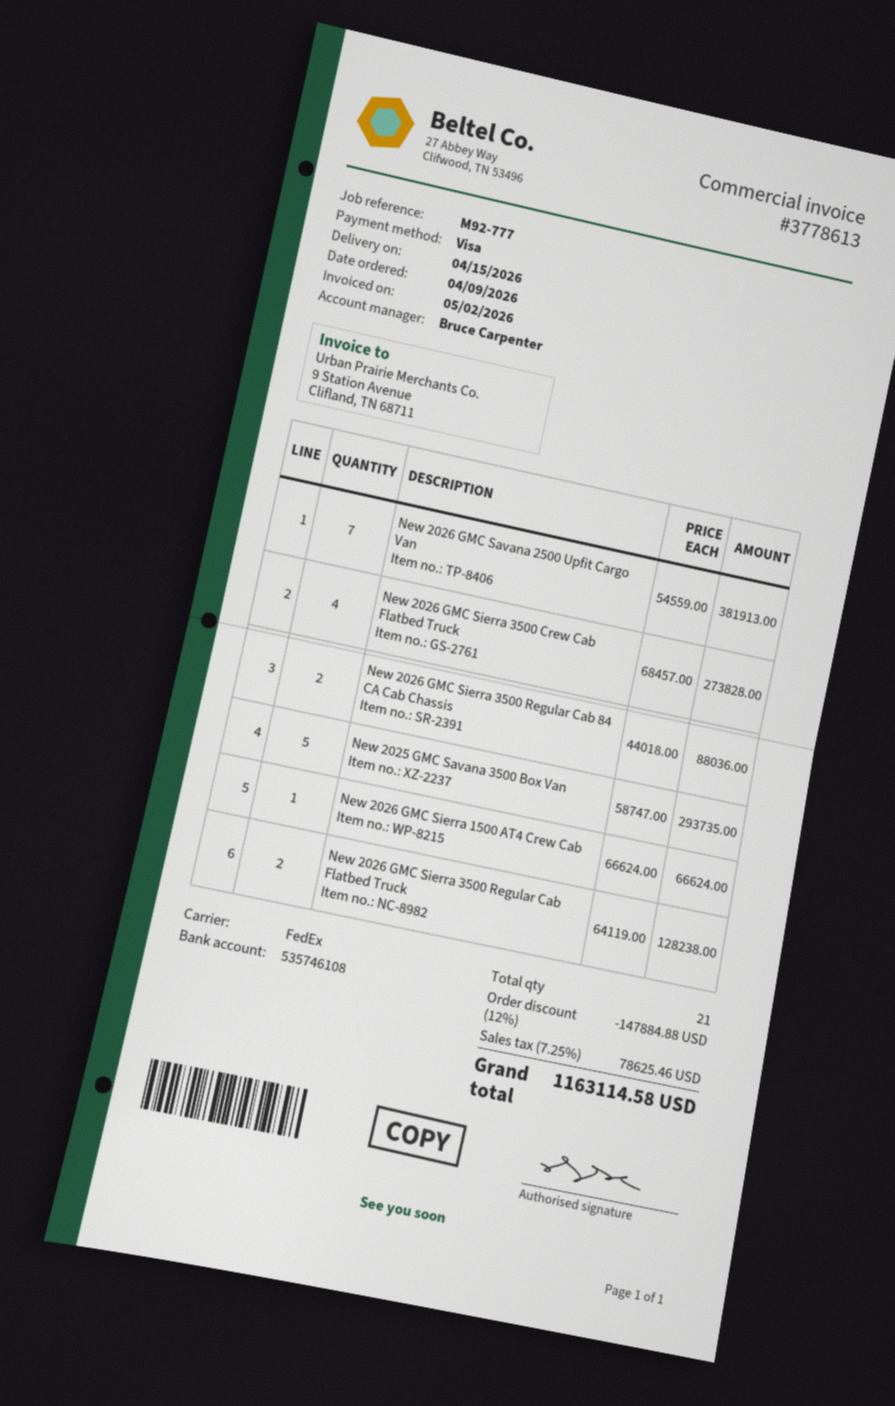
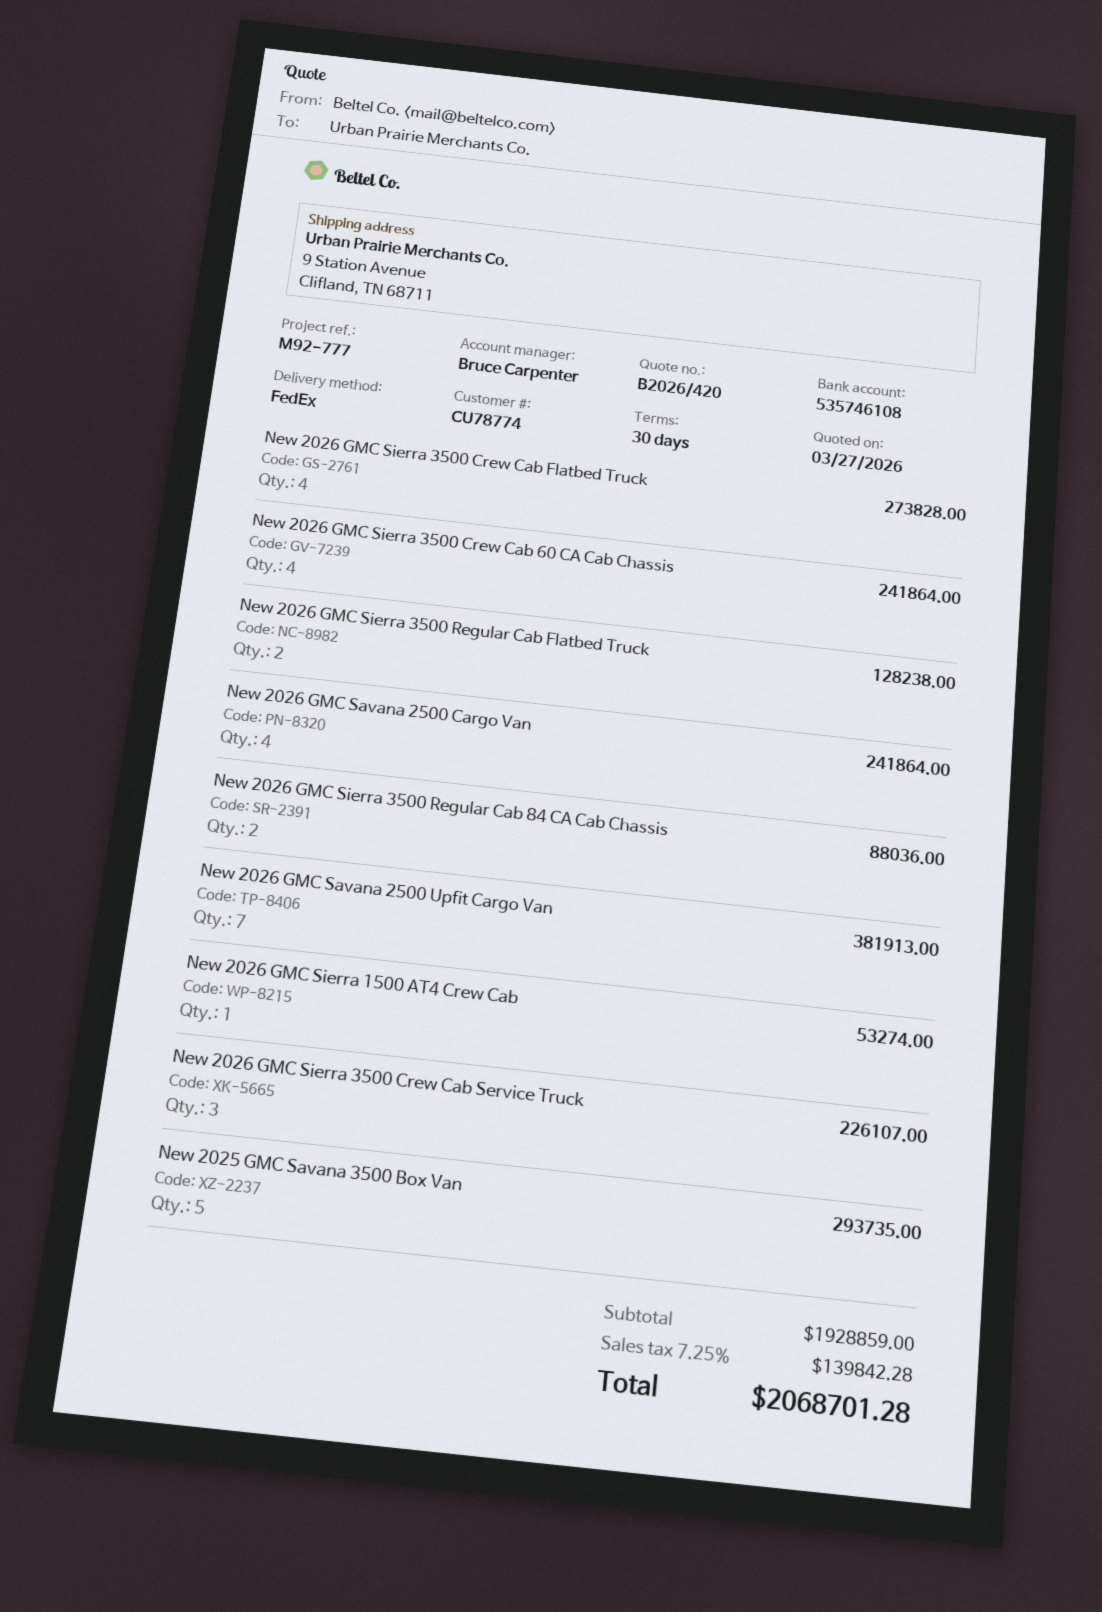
New 2026 GMC Sierra 1500 AT4 Crew Cab: 1 for 66624.00 -> 1 for 53274.00
New 2026 GMC Sierra 3500 Crew Cab 60 CA Cab Chassis: none -> 4 for 241864.00
New 2026 GMC Savana 2500 Cargo Van: none -> 4 for 241864.00
New 2026 GMC Sierra 3500 Crew Cab Service Truck: none -> 3 for 226107.00
discount: 12% = 147884.88 -> none
tax: 7.25% = 78625.46 -> 7.25% = 139842.28
total: 1163114.58 -> 2068701.28

